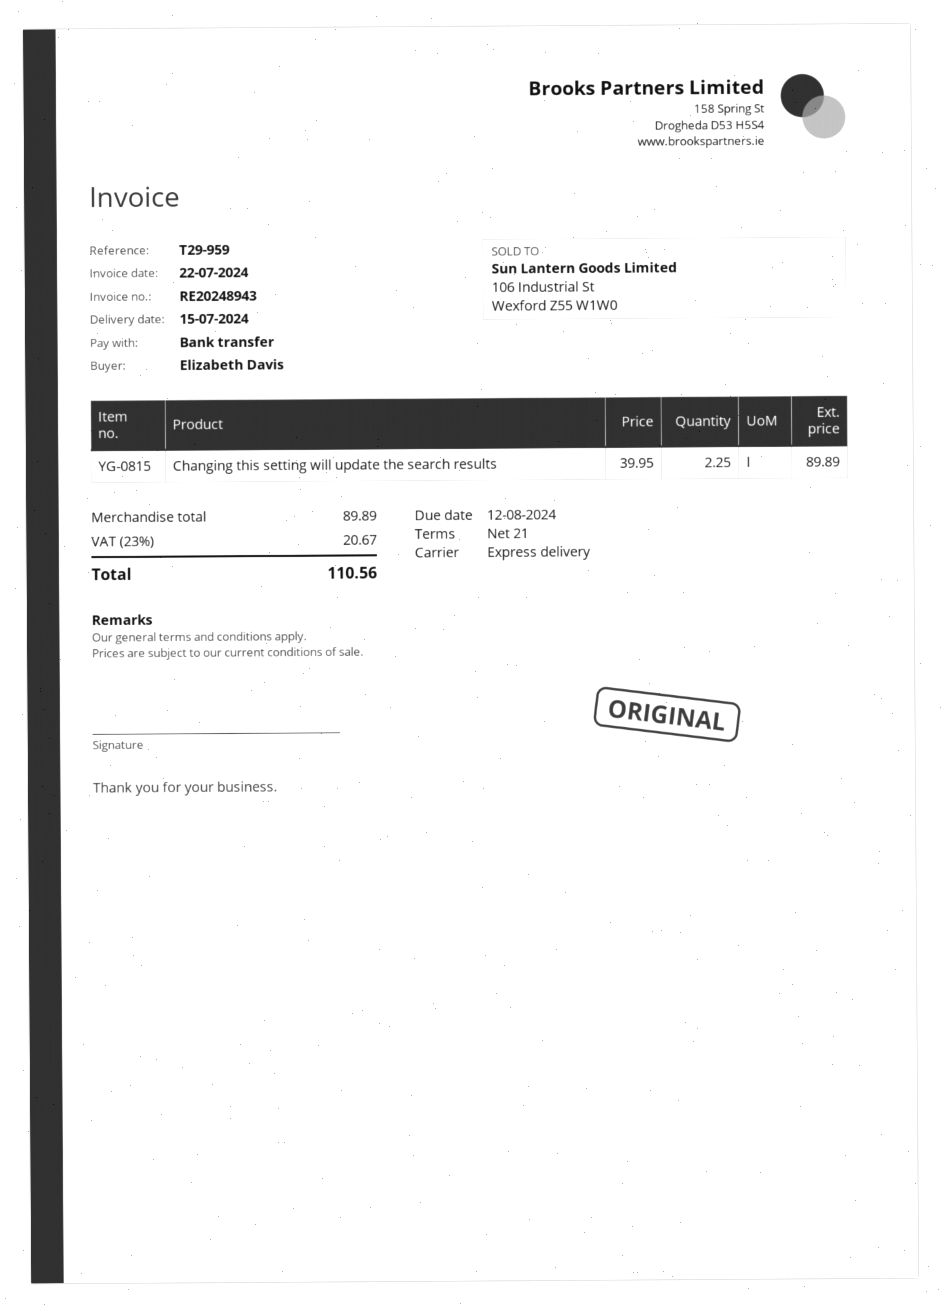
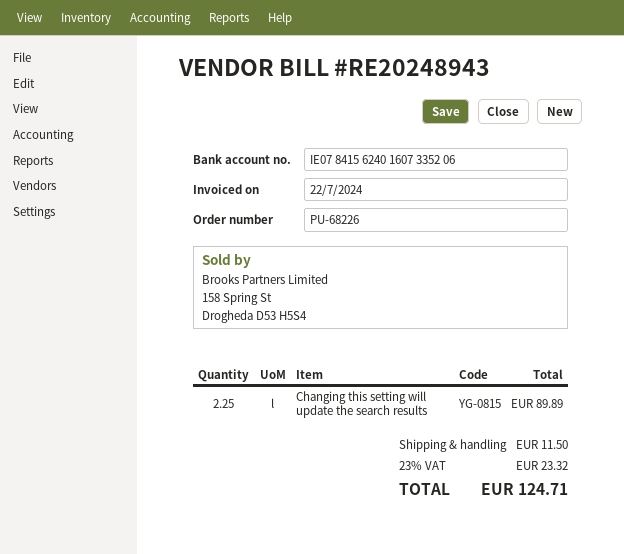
shipping: none -> 11.50
tax: 23% = 20.67 -> 23% = 23.32
total: 110.56 -> 124.71

